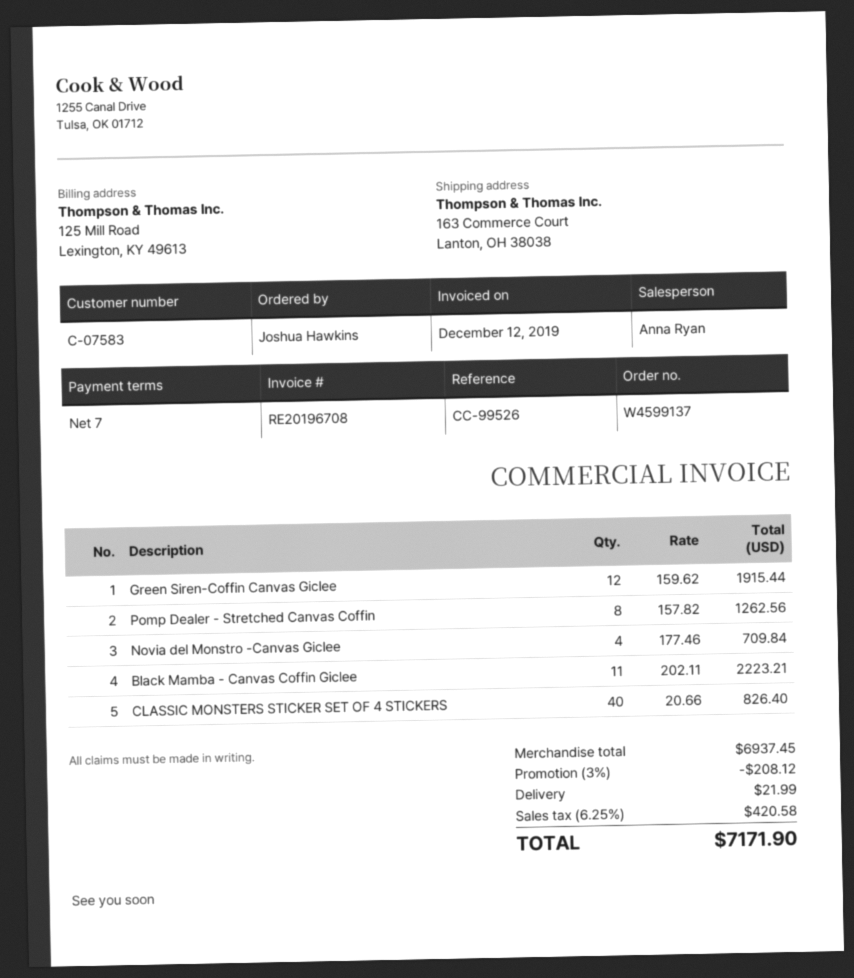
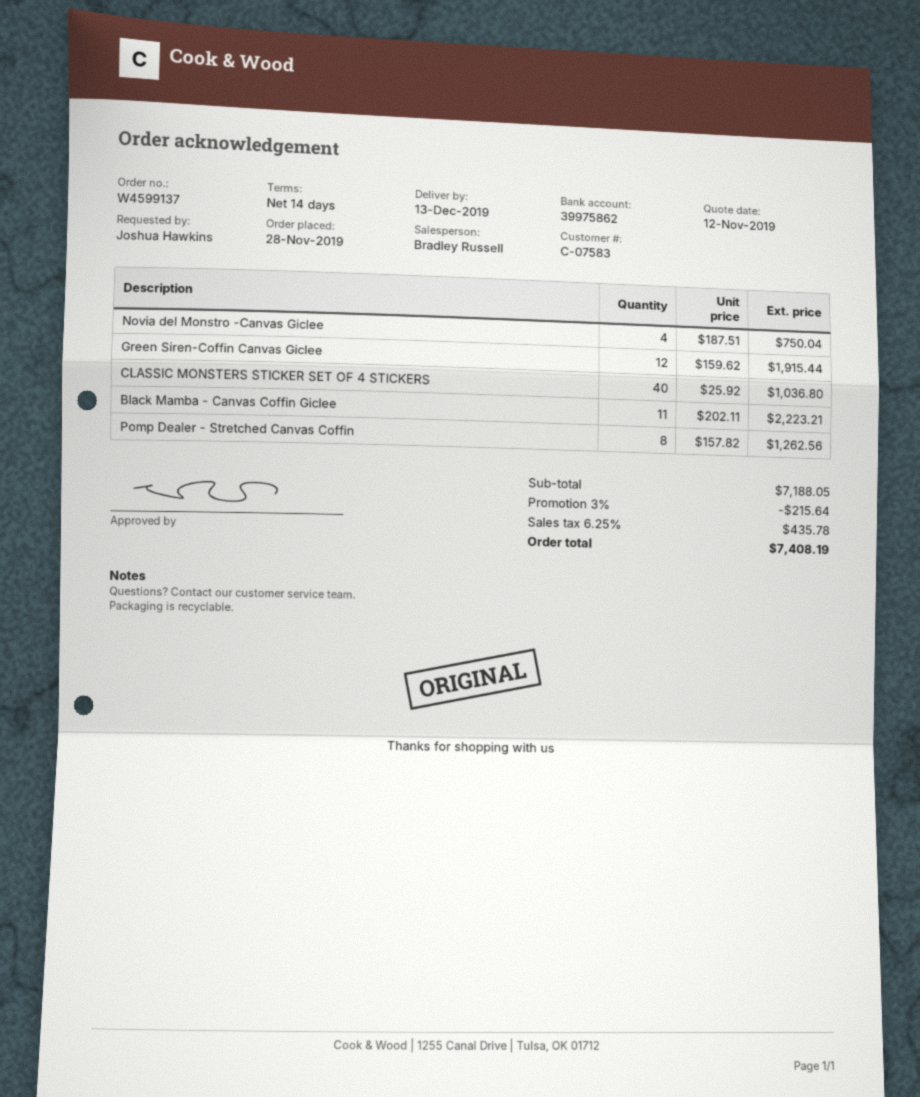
payment terms: 7 days -> 14 days
sales rep: Anna Ryan -> Bradley Russell
Novia del Monstro -Canvas Giclee: 4 x 177.46 = 709.84 -> 4 x 187.51 = 750.04
CLASSIC MONSTERS STICKER SET OF 4 STICKERS: 40 x 20.66 = 826.40 -> 40 x 25.92 = 1036.80
subtotal: 6937.45 -> 7188.05
discount: 3% = 208.12 -> 3% = 215.64
shipping: 21.99 -> none
tax: 6.25% = 420.58 -> 6.25% = 435.78
total: 7171.90 -> 7408.19

